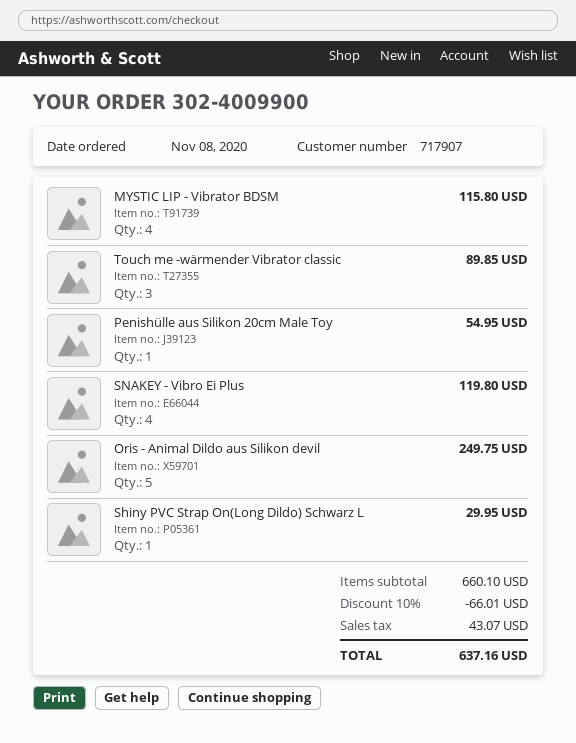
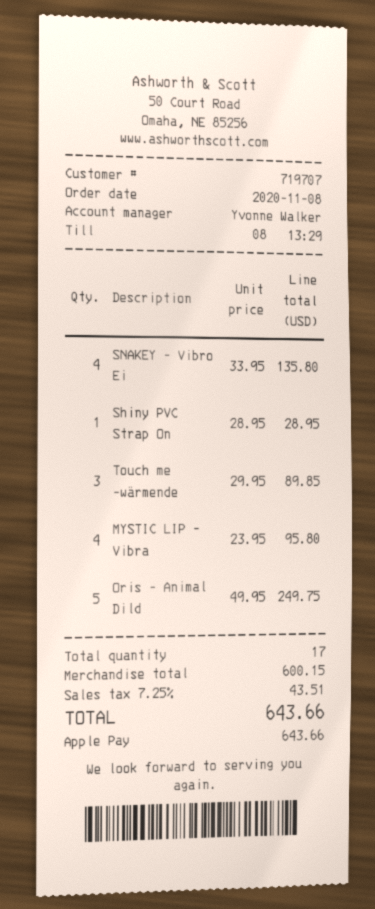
customer number: 717907 -> 719707
MYSTIC LIP - Vibrator BDSM: 4 for 115.80 -> 4 for 95.80
Penishülle aus Silikon 20cm Male Toy: 1 for 54.95 -> none
SNAKEY - Vibro Ei Plus: 4 for 119.80 -> 4 for 135.80
Shiny PVC Strap On(Long Dildo) Schwarz L: 1 for 29.95 -> 1 for 28.95
subtotal: 660.10 -> 600.15
discount: 10% = 66.01 -> none
tax: 43.07 -> 43.51
total: 637.16 -> 643.66

